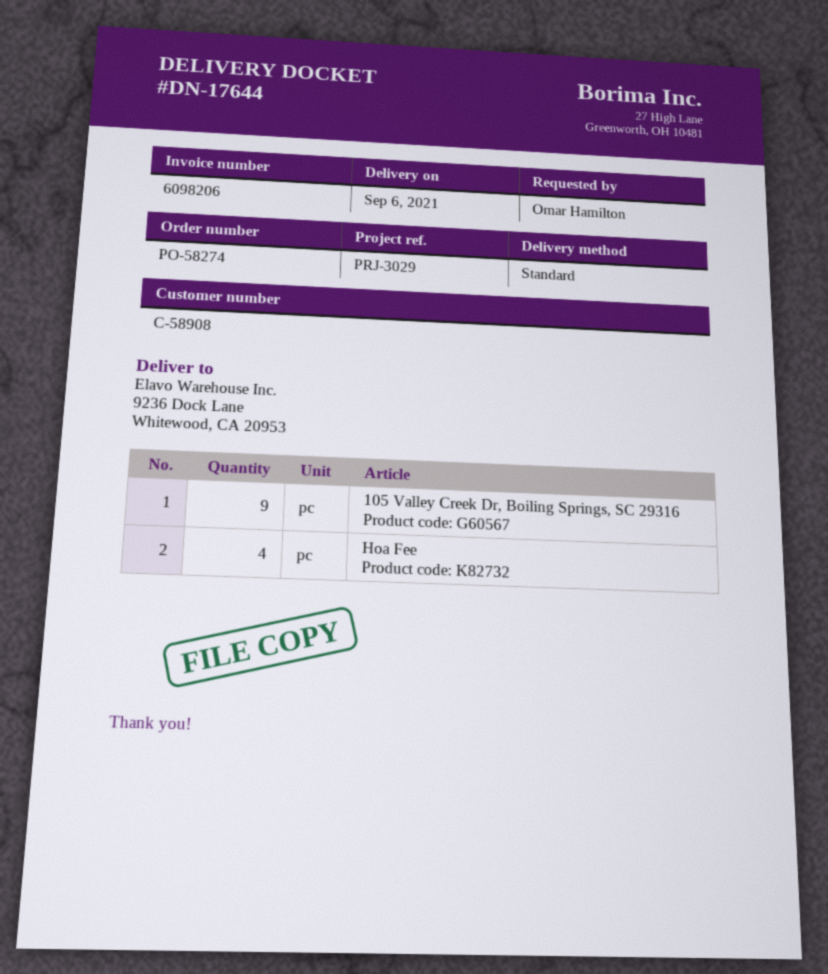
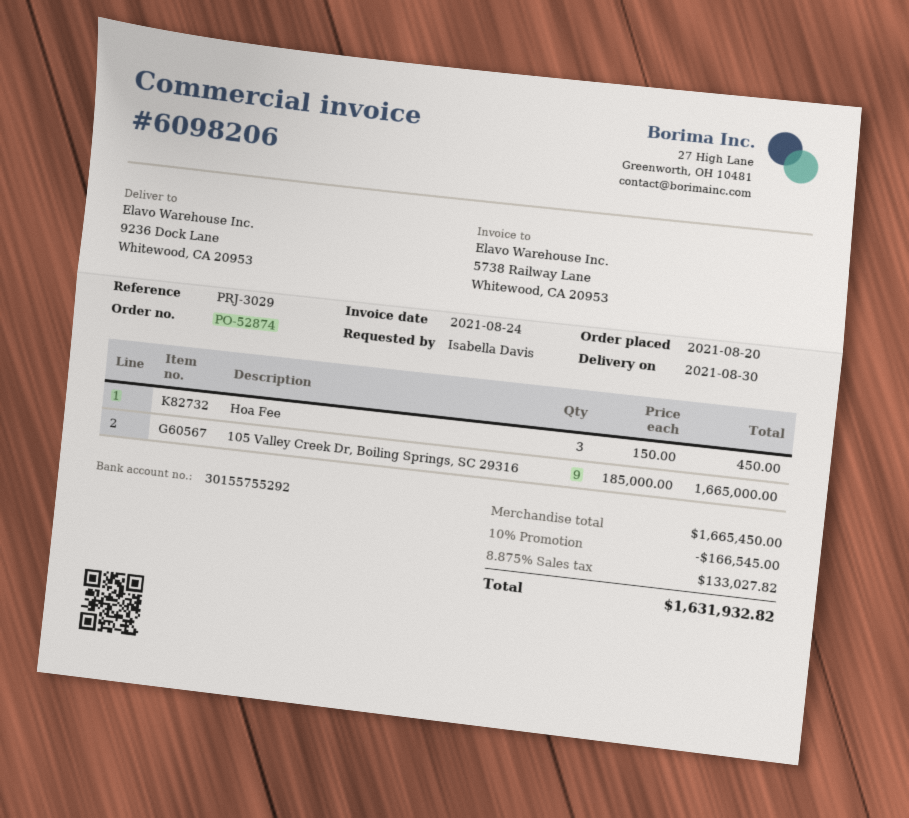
order number: PO-58274 -> PO-52874
delivery date: 2021-09-06 -> 2021-08-30
ordered by: Omar Hamilton -> Isabella Davis
Hoa Fee: 4 -> 3

